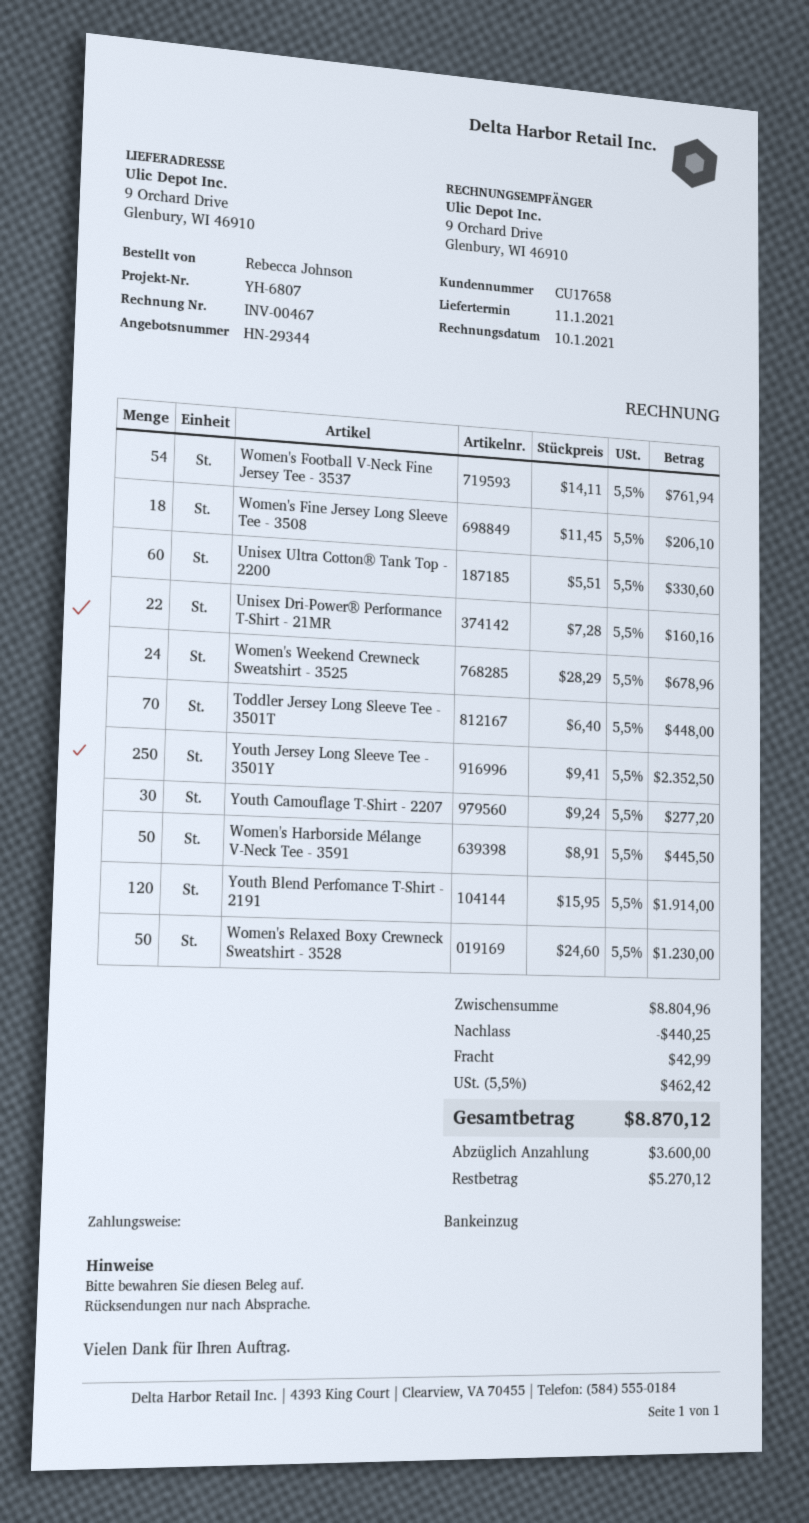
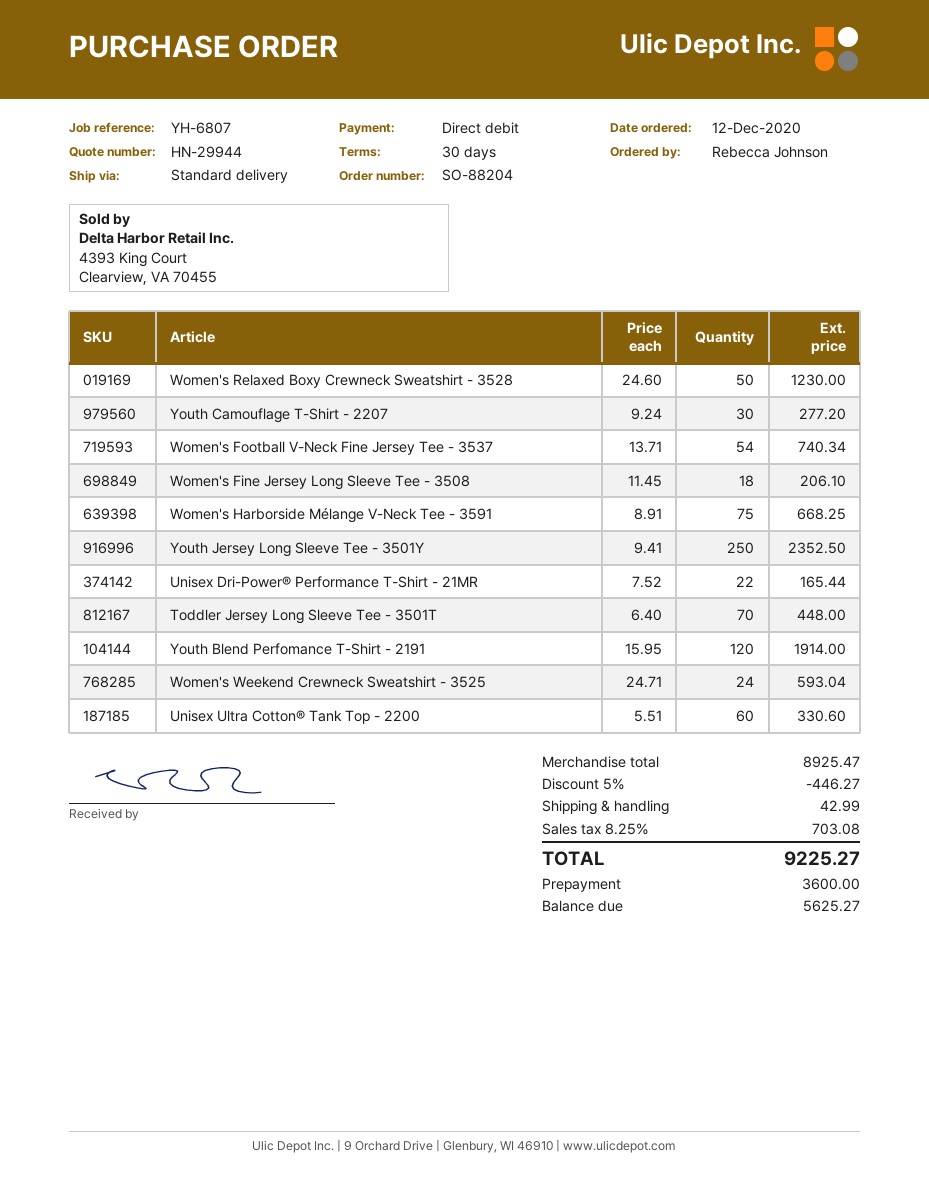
quote number: HN-29344 -> HN-29944
Women's Football V-Neck Fine Jersey Tee - 3537: 54 x 14.11 = 761.94 -> 54 x 13.71 = 740.34
Unisex Dri-Power® Performance T-Shirt - 21MR: 22 x 7.28 = 160.16 -> 22 x 7.52 = 165.44
Women's Weekend Crewneck Sweatshirt - 3525: 24 x 28.29 = 678.96 -> 24 x 24.71 = 593.04
Women's Harborside Mélange V-Neck Tee - 3591: 50 x 8.91 = 445.50 -> 75 x 8.91 = 668.25
subtotal: 8804.96 -> 8925.47
discount: 440.25 -> 446.27
tax: 5.5% = 462.42 -> 8.25% = 703.08
total: 8870.12 -> 9225.27
balance: 5270.12 -> 5625.27

